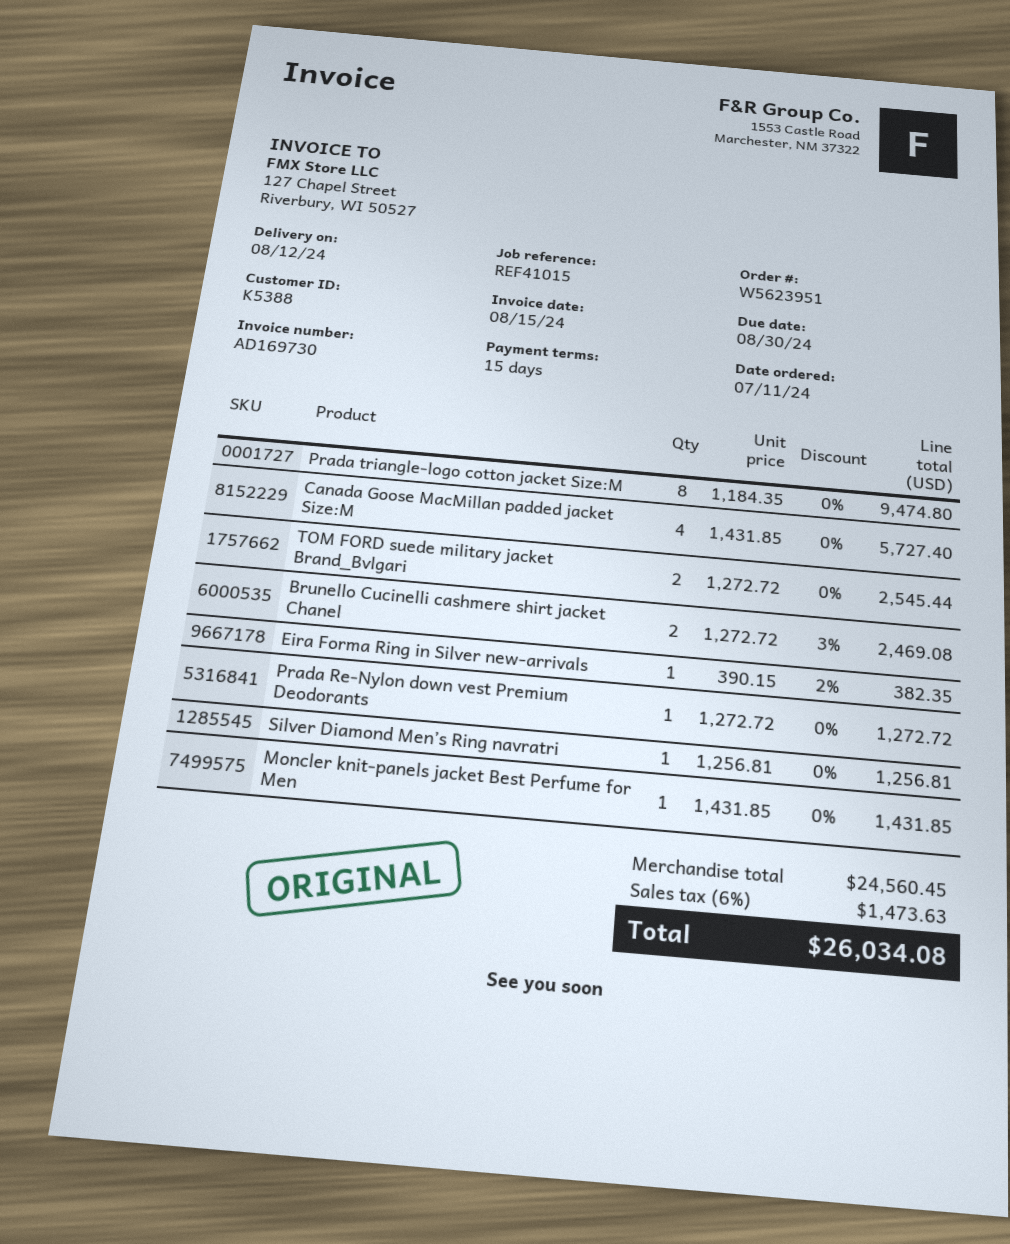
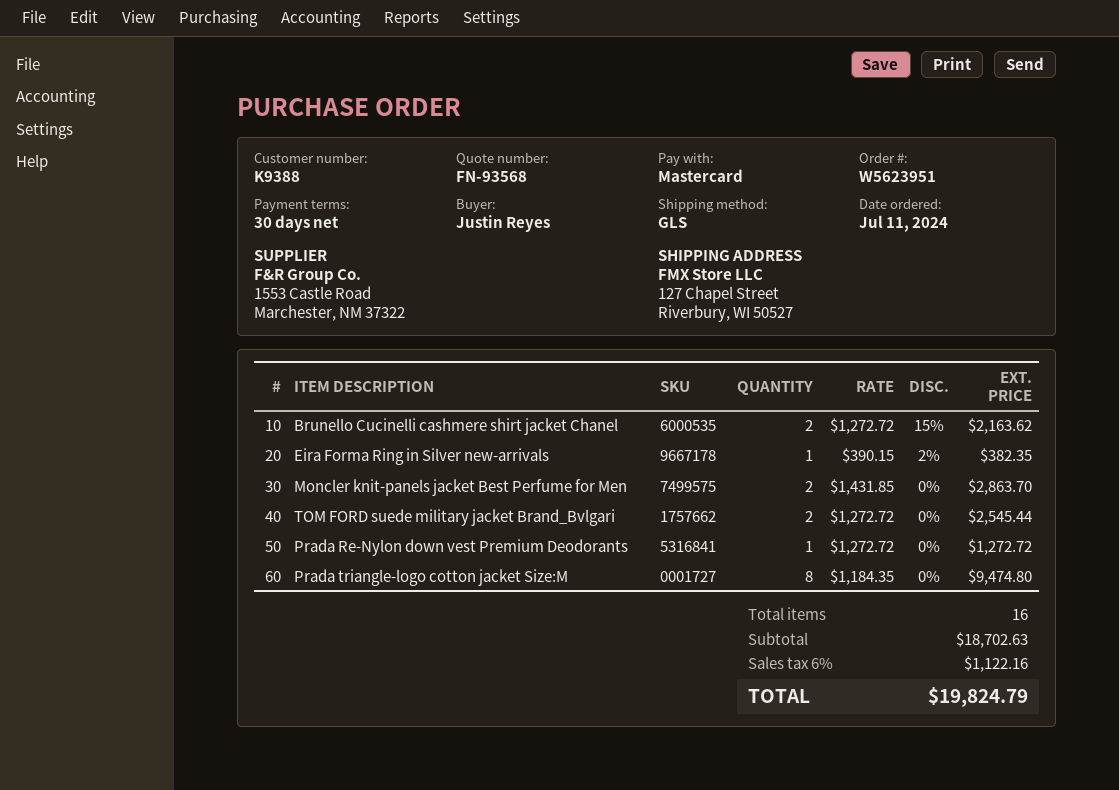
payment terms: 15 days -> 30 days
customer number: K5388 -> K9388
Canada Goose MacMillan padded jacket Size:M: 4 x 1431.85 = 5727.40 -> none
Brunello Cucinelli cashmere shirt jacket Chanel: 2 x 1272.72 - 3% = 2469.08 -> 2 x 1272.72 - 15% = 2163.62
Silver Diamond Men’s Ring navratri: 1 x 1256.81 = 1256.81 -> none
Moncler knit-panels jacket Best Perfume for Men: 1 x 1431.85 = 1431.85 -> 2 x 1431.85 = 2863.70
subtotal: 24560.45 -> 18702.63
tax: 6% = 1473.63 -> 6% = 1122.16
total: 26034.08 -> 19824.79

